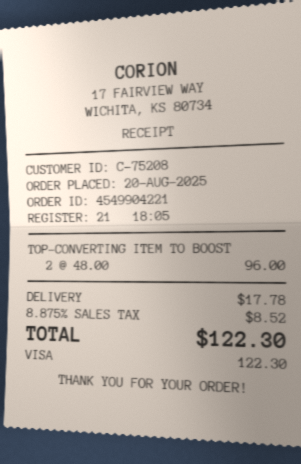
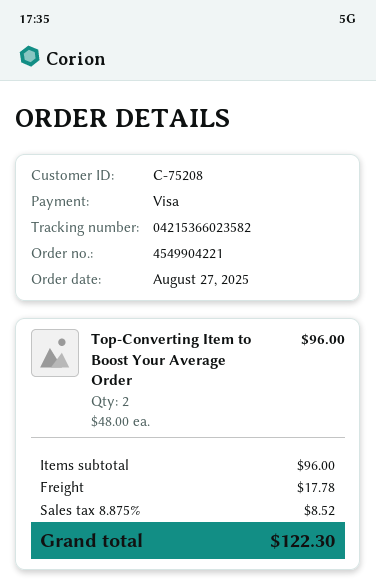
order date: 2025-08-20 -> 2025-08-27

